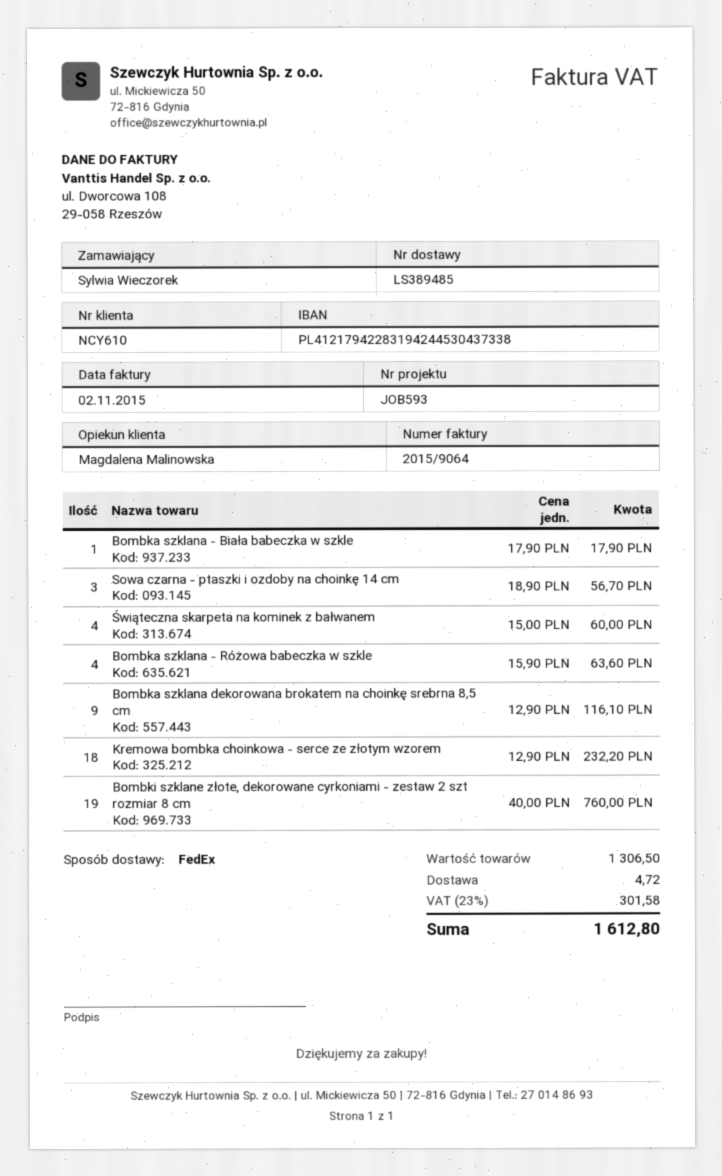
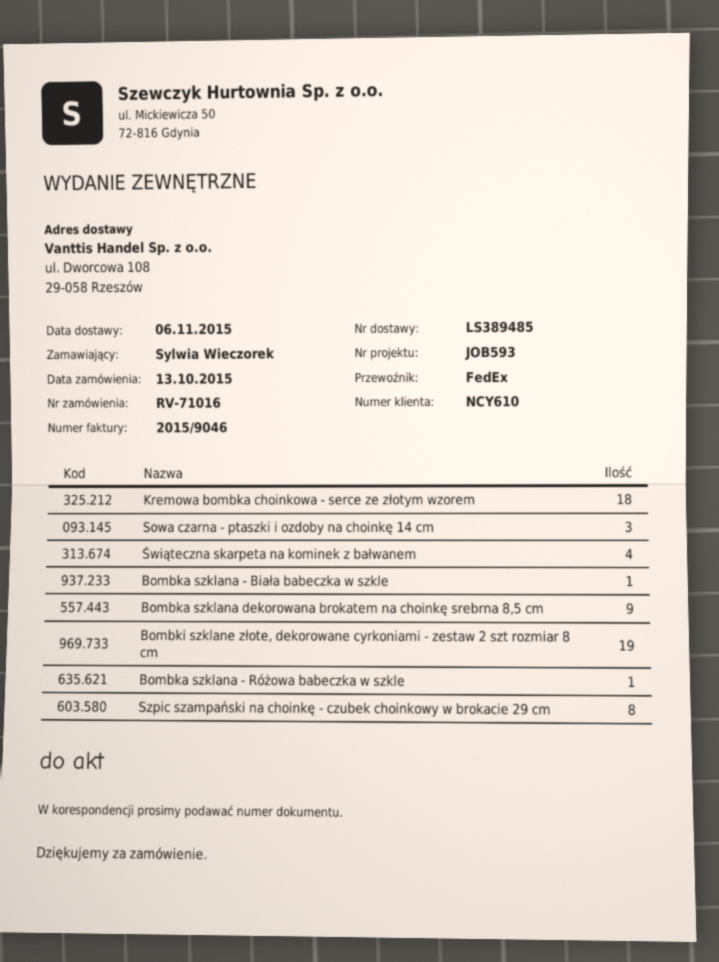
invoice number: 2015/9064 -> 2015/9046
Bombka szklana - Różowa babeczka w szkle: 4 -> 1
Szpic szampański na choinkę - czubek choinkowy w brokacie 29 cm: none -> 8

